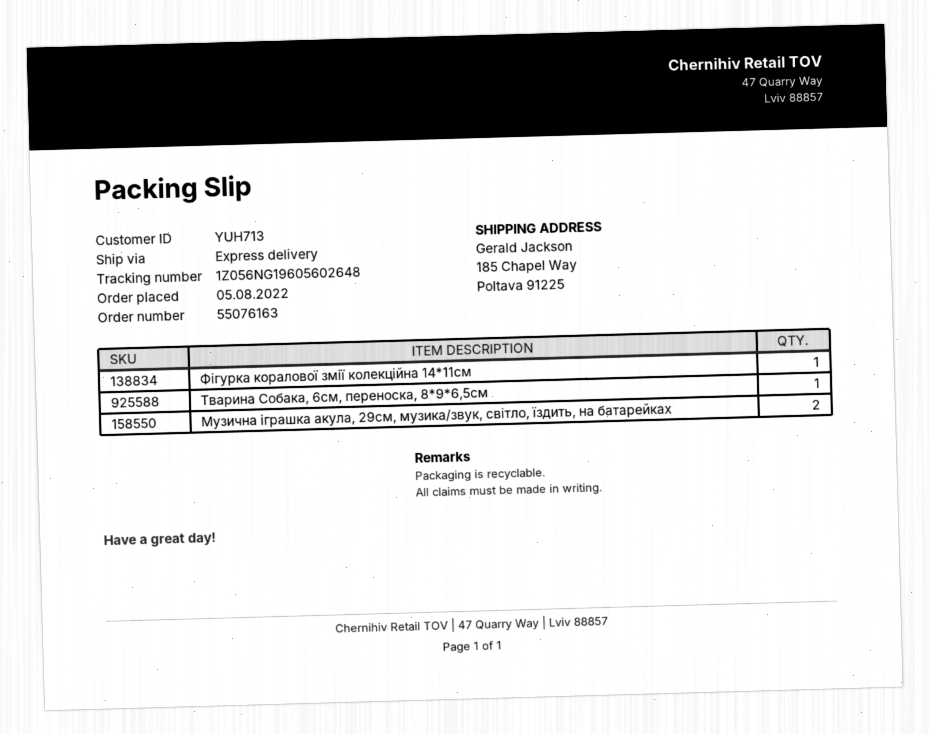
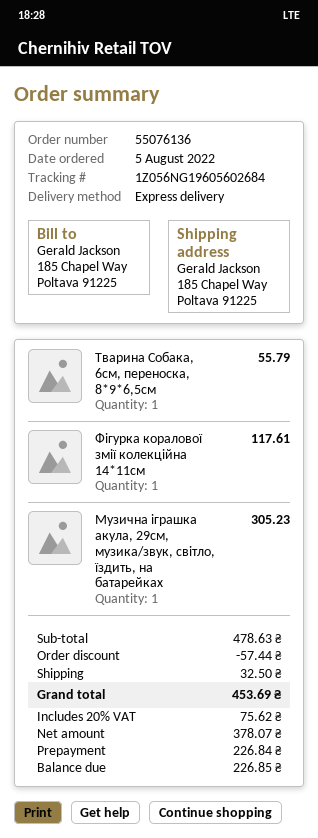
order number: 55076163 -> 55076136
tracking number: 1Z056NG19605602648 -> 1Z056NG19605602684
Музична іграшка акула, 29см, музика/звук, світло, їздить, на батарейках: 2 -> 1

